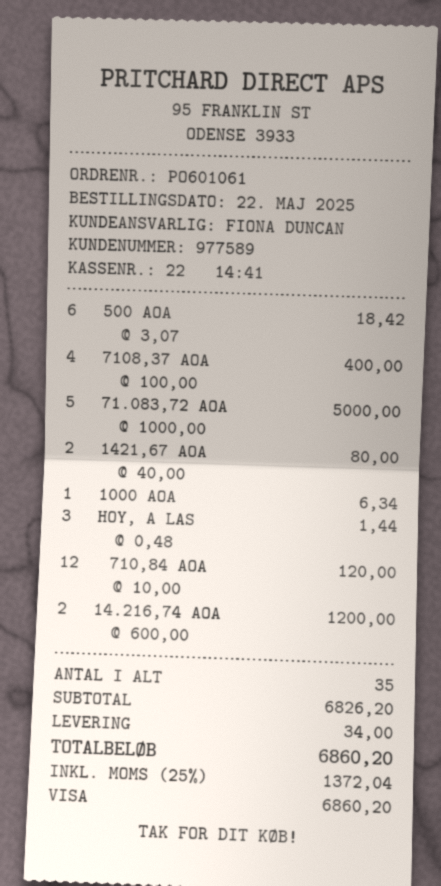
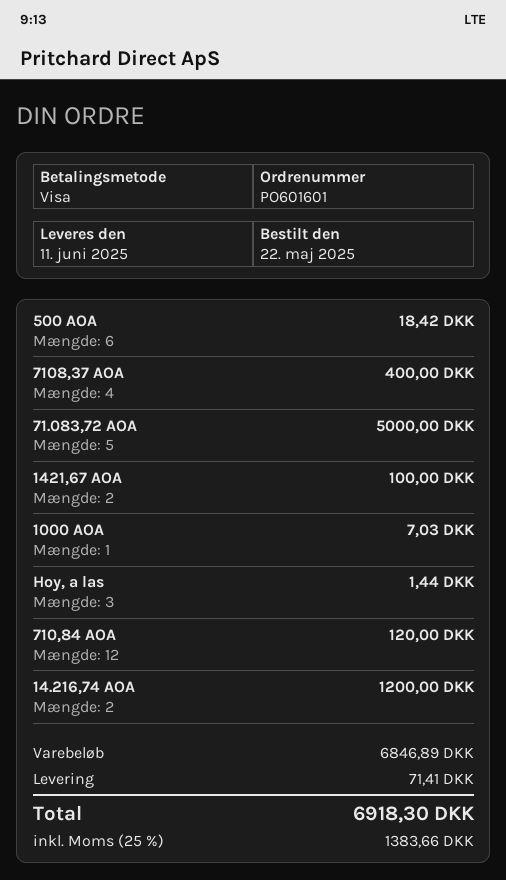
order number: PO601061 -> PO601601
1421,67 AOA: 2 for 80.00 -> 2 for 100.00
1000 AOA: 1 for 6.34 -> 1 for 7.03
subtotal: 6826.20 -> 6846.89
shipping: 34.00 -> 71.41
tax: 25% = 1372.04 -> 25% = 1383.66
total: 6860.20 -> 6918.30

